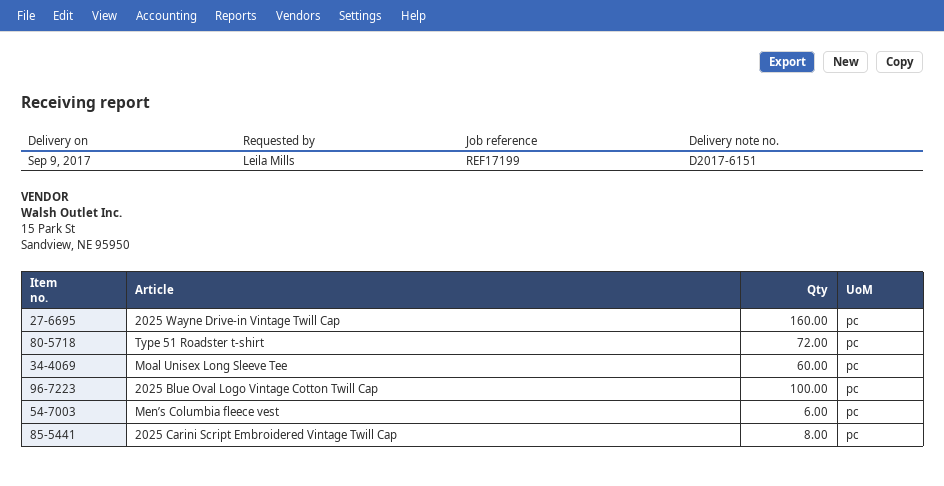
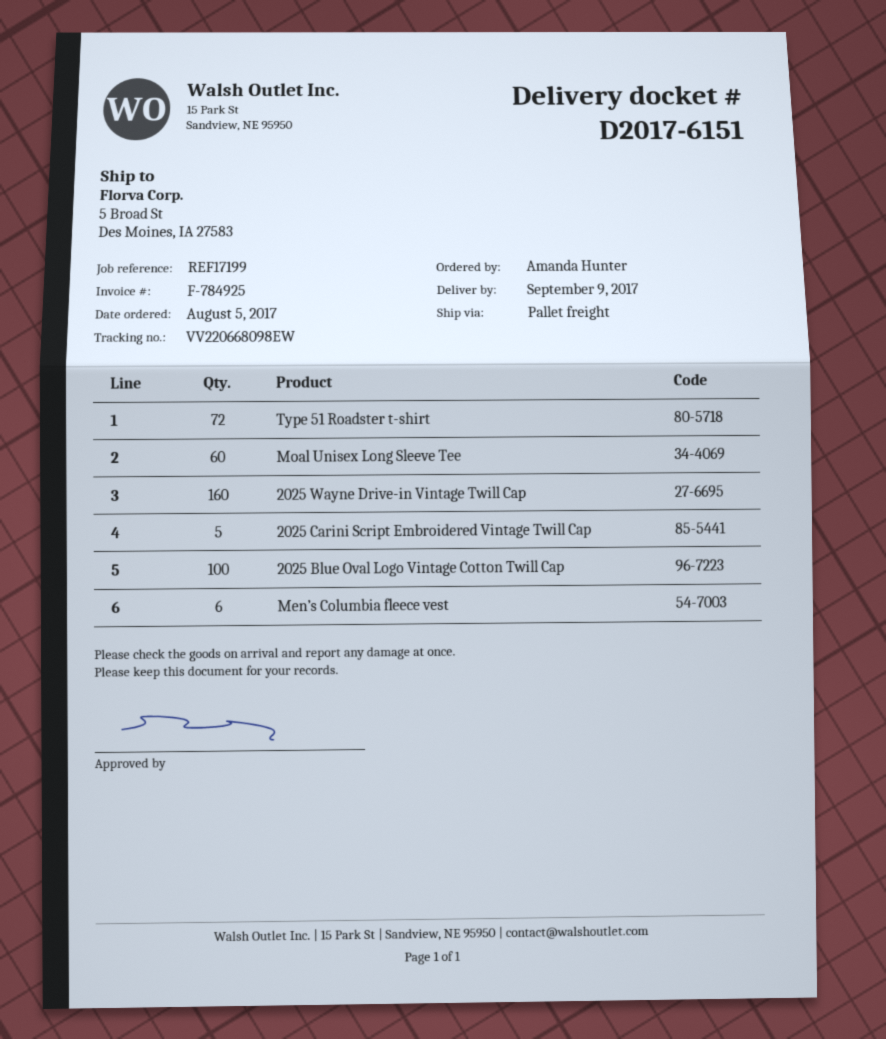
ordered by: Leila Mills -> Amanda Hunter
2025 Carini Script Embroidered Vintage Twill Cap: 8 -> 5

